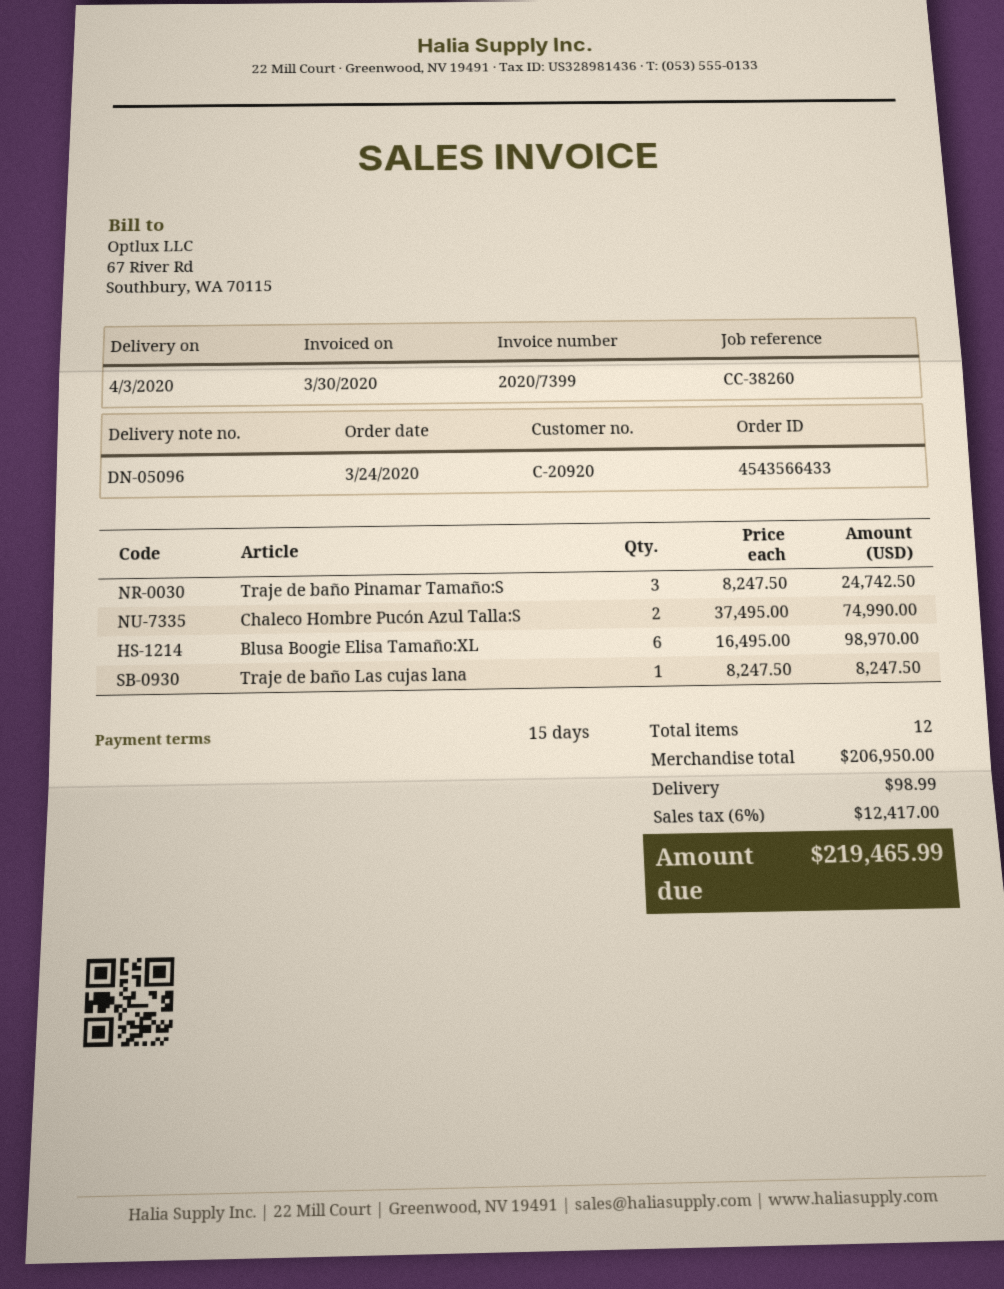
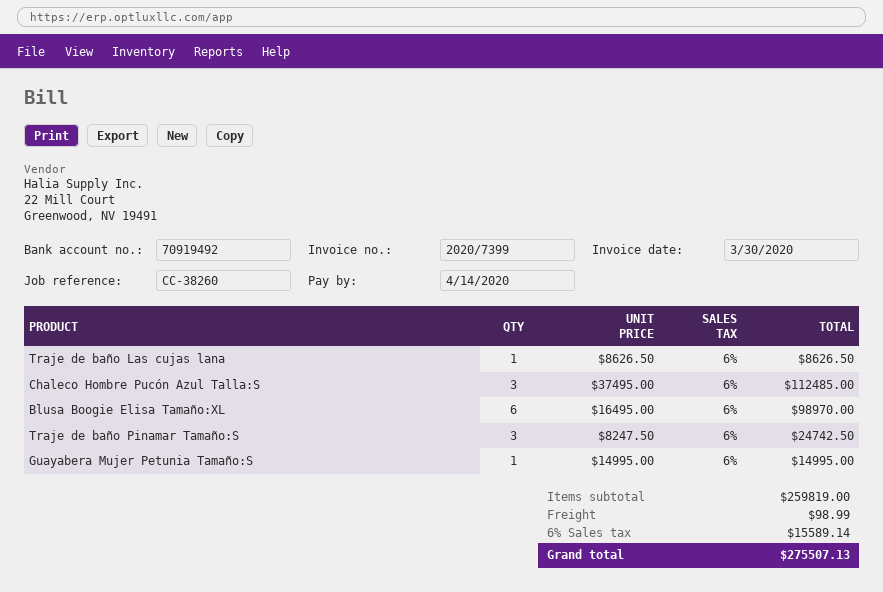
Chaleco Hombre Pucón Azul Talla:S: 2 x 37495.00 = 74990.00 -> 3 x 37495.00 = 112485.00
Traje de baño Las cujas lana: 1 x 8247.50 = 8247.50 -> 1 x 8626.50 = 8626.50
Guayabera Mujer Petunia Tamaño:S: none -> 1 x 14995.00 = 14995.00
subtotal: 206950.00 -> 259819.00
tax: 6% = 12417.00 -> 6% = 15589.14
total: 219465.99 -> 275507.13

